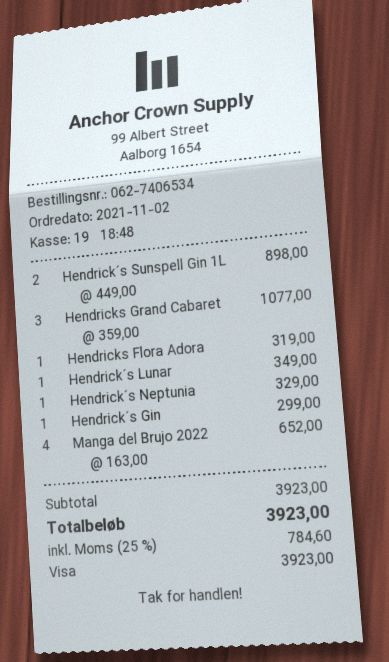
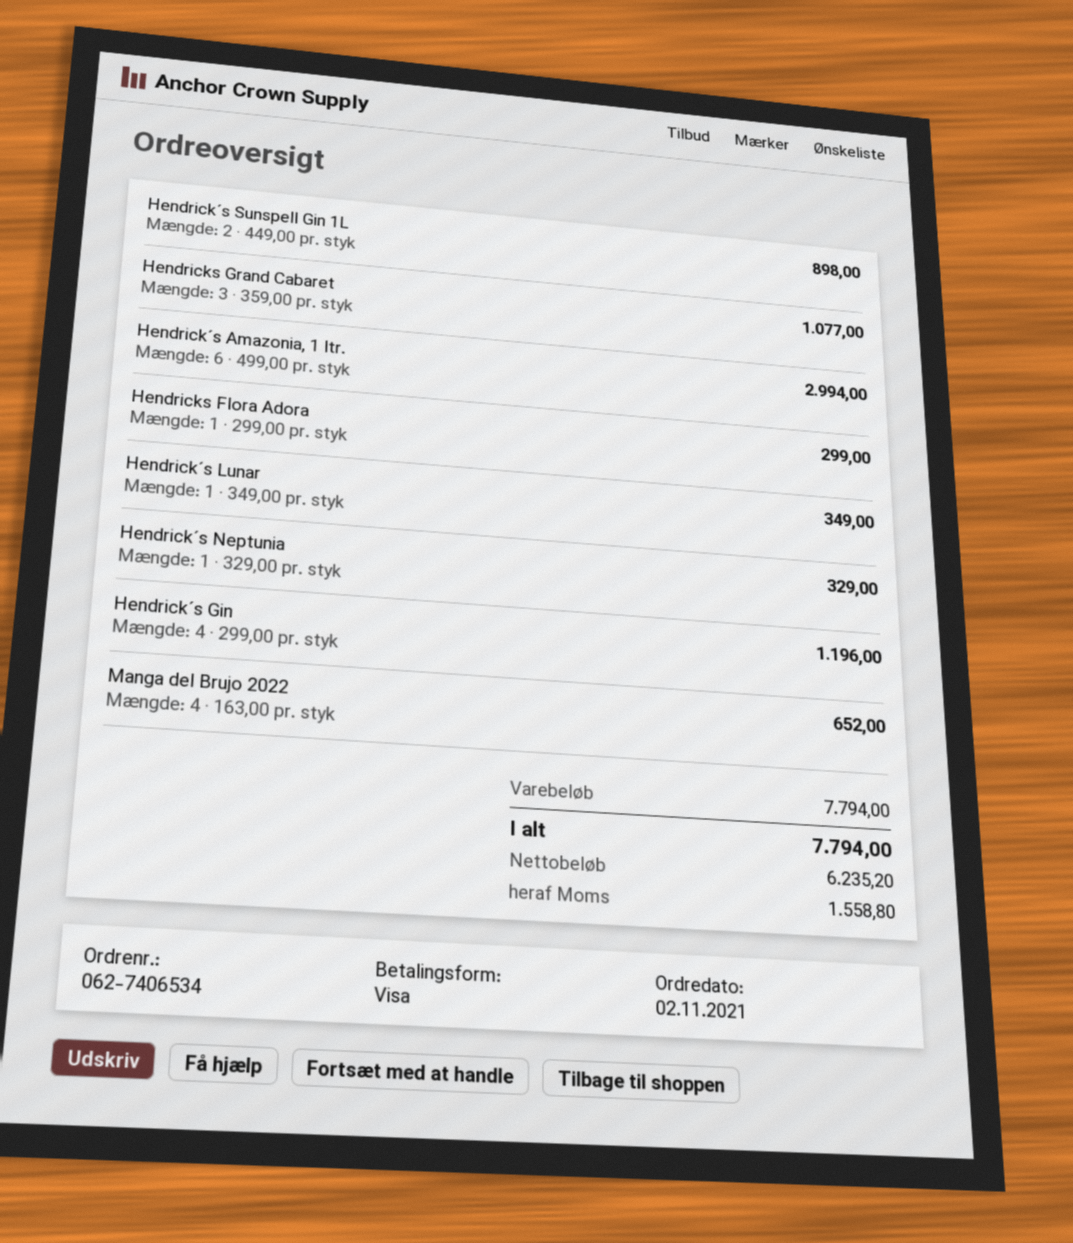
Hendricks Flora Adora: 1 x 319.00 = 319.00 -> 1 x 299.00 = 299.00
Hendrick´s Gin: 1 x 299.00 = 299.00 -> 4 x 299.00 = 1196.00
Hendrick´s Amazonia, 1 ltr.: none -> 6 x 499.00 = 2994.00
subtotal: 3923.00 -> 7794.00
tax: 784.60 -> 1558.80
total: 3923.00 -> 7794.00

